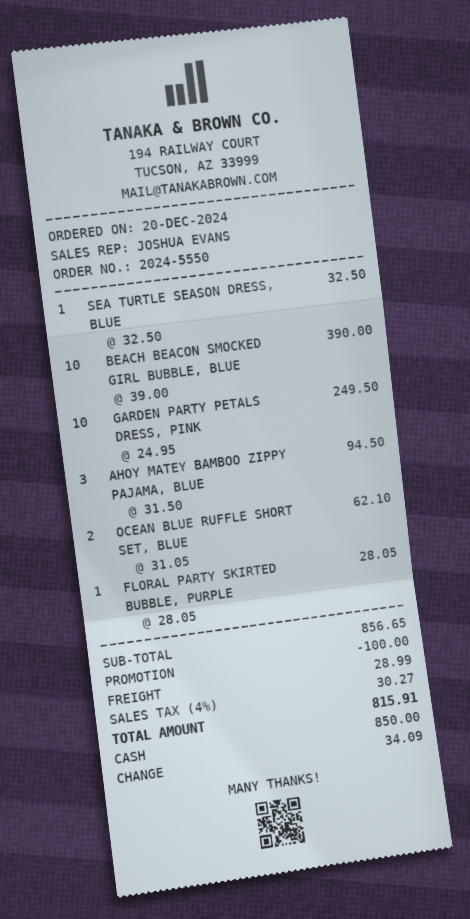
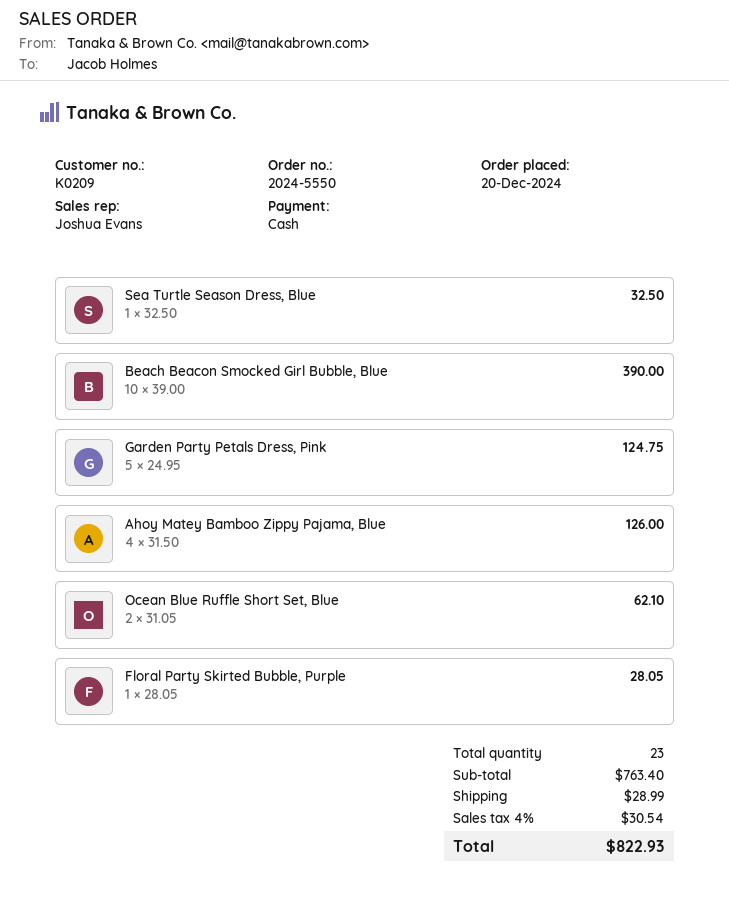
GARDEN PARTY PETALS DRESS, PINK: 10 x 24.95 = 249.50 -> 5 x 24.95 = 124.75
AHOY MATEY BAMBOO ZIPPY PAJAMA, BLUE: 3 x 31.50 = 94.50 -> 4 x 31.50 = 126.00
subtotal: 856.65 -> 763.40
discount: 100.00 -> none
tax: 4% = 30.27 -> 4% = 30.54
total: 815.91 -> 822.93

